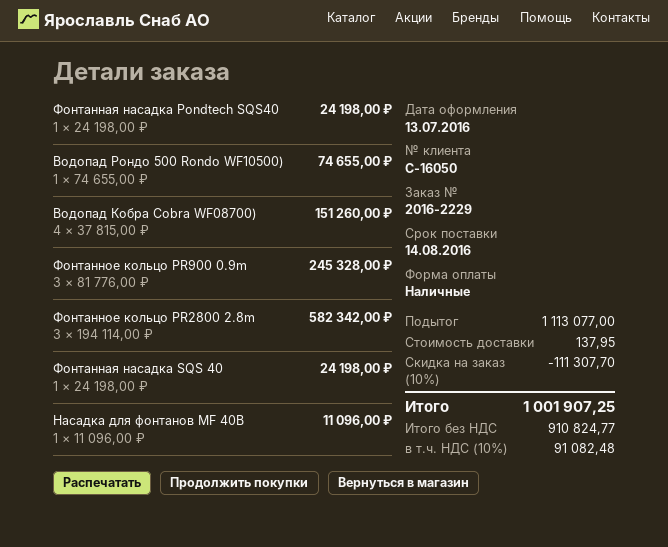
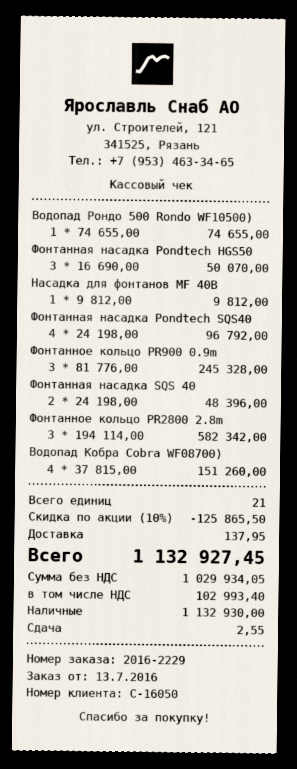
Фонтанная насадка Pondtech SQS40: 1 x 24198.00 = 24198.00 -> 4 x 24198.00 = 96792.00
Фонтанная насадка SQS 40: 1 x 24198.00 = 24198.00 -> 2 x 24198.00 = 48396.00
Насадка для фонтанов MF 40B: 1 x 11096.00 = 11096.00 -> 1 x 9812.00 = 9812.00
Фонтанная насадка Pondtech HGS50: none -> 3 x 16690.00 = 50070.00
discount: 10% = 111307.70 -> 10% = 125865.50
net: 910824.77 -> 1029934.05
tax: 91082.48 -> 102993.40
total: 1001907.25 -> 1132927.45

